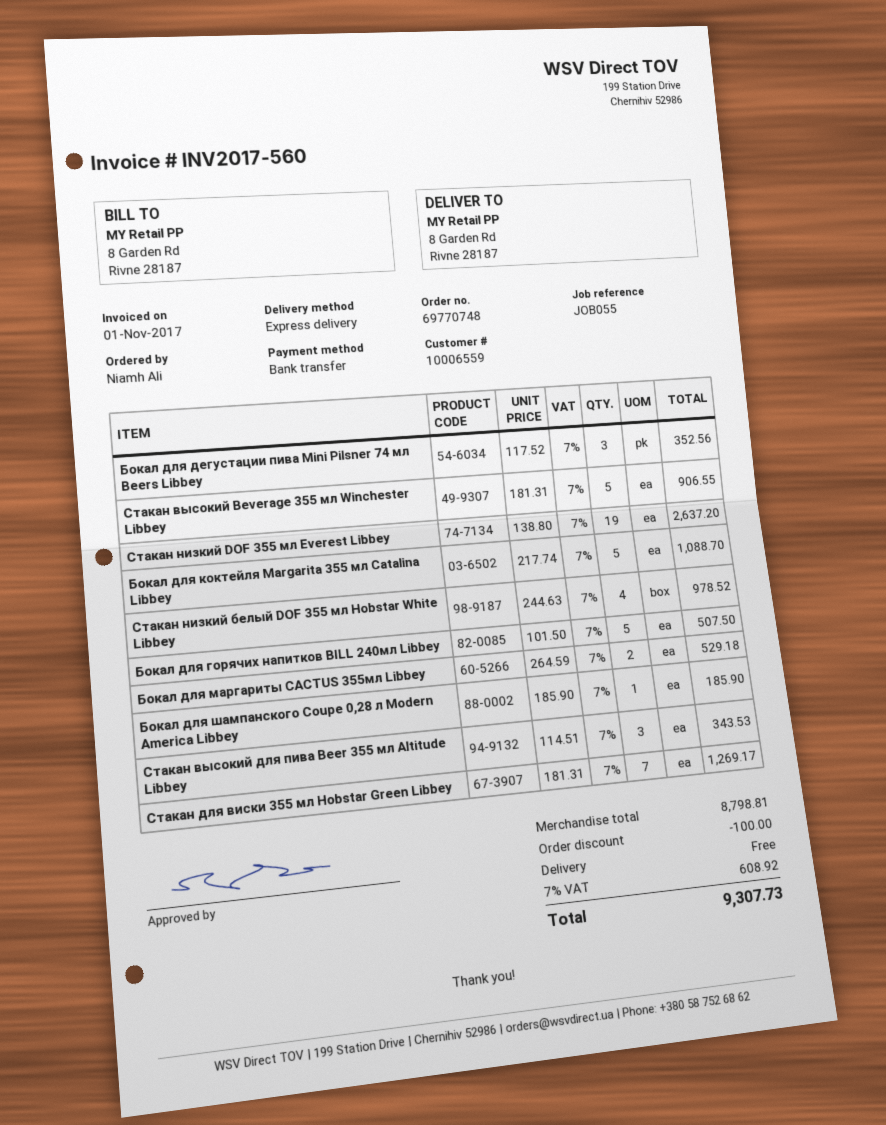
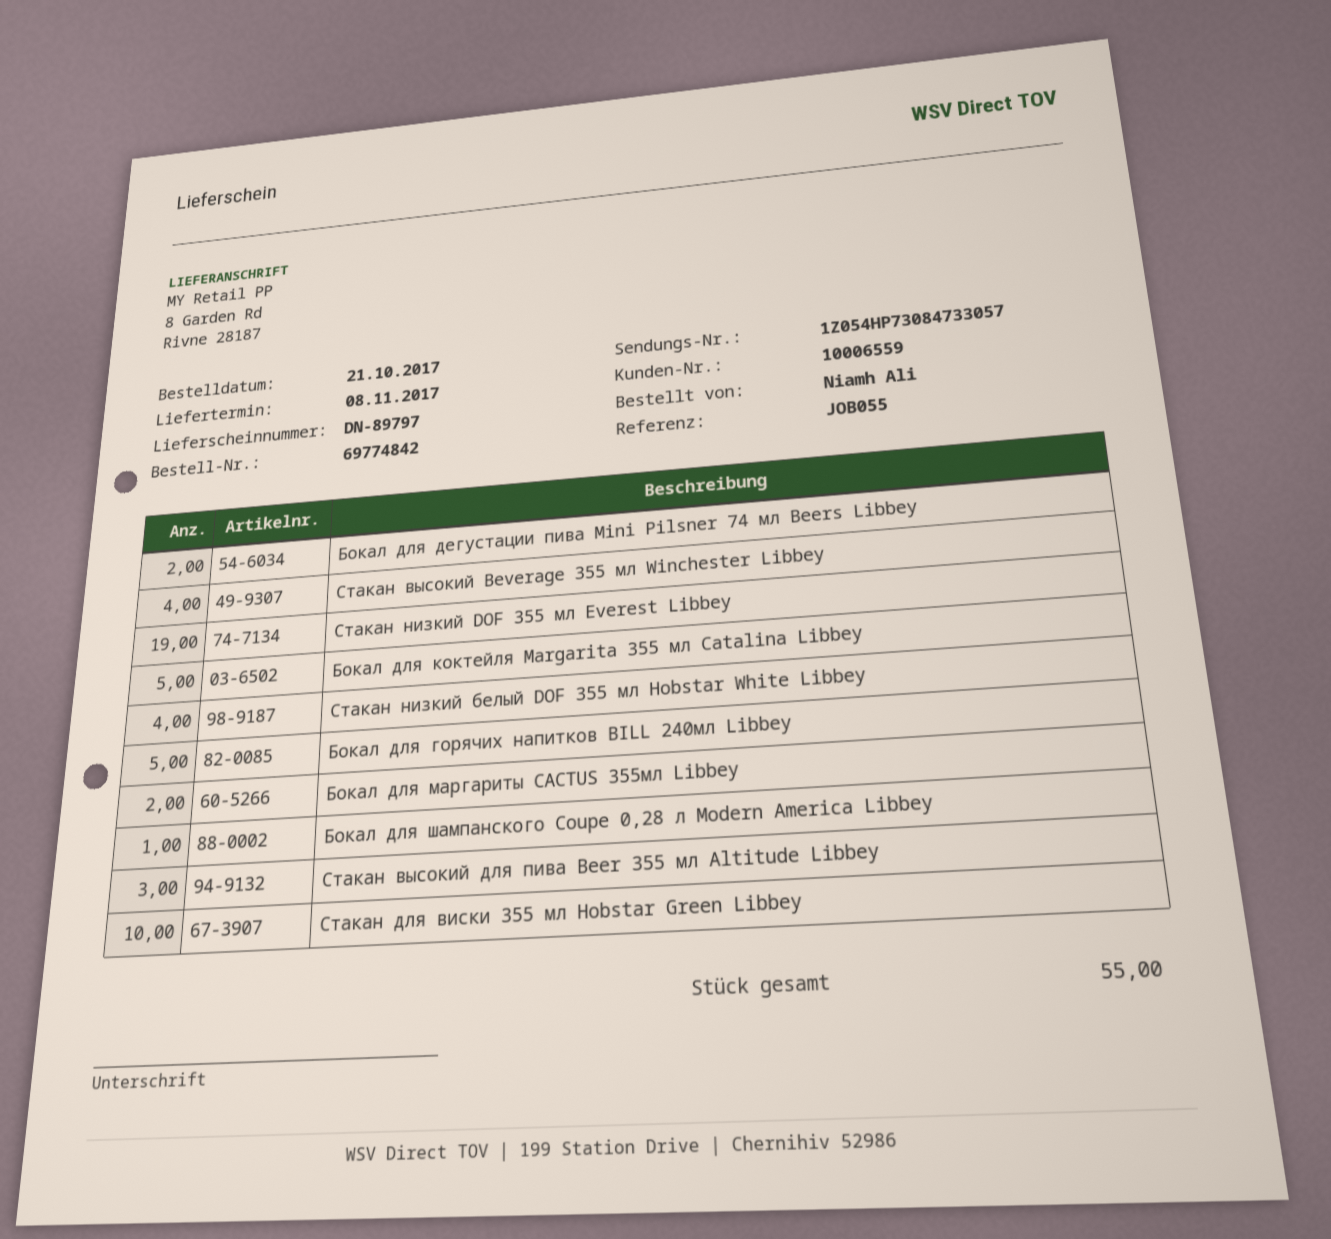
order number: 69770748 -> 69774842
Бокал для дегустации пива Mini Pilsner 74 мл Beers Libbey: 3 -> 2
Стакан высокий Beverage 355 мл Winchester Libbey: 5 -> 4
Стакан для виски 355 мл Hobstar Green Libbey: 7 -> 10

